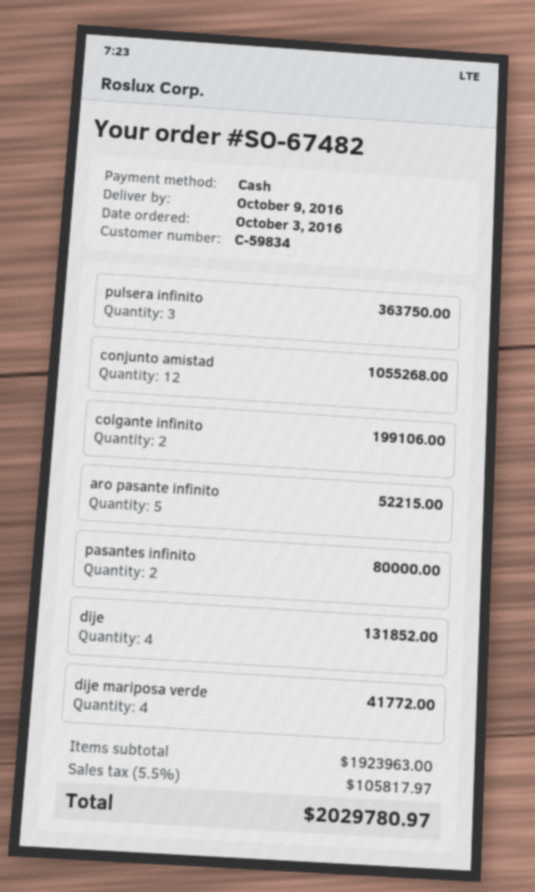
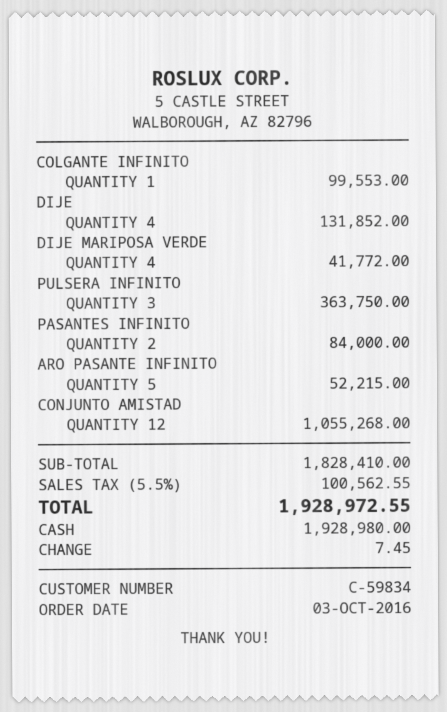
colgante infinito: 2 for 199106.00 -> 1 for 99553.00
pasantes infinito: 2 for 80000.00 -> 2 for 84000.00
subtotal: 1923963.00 -> 1828410.00
tax: 5.5% = 105817.97 -> 5.5% = 100562.55
total: 2029780.97 -> 1928972.55

